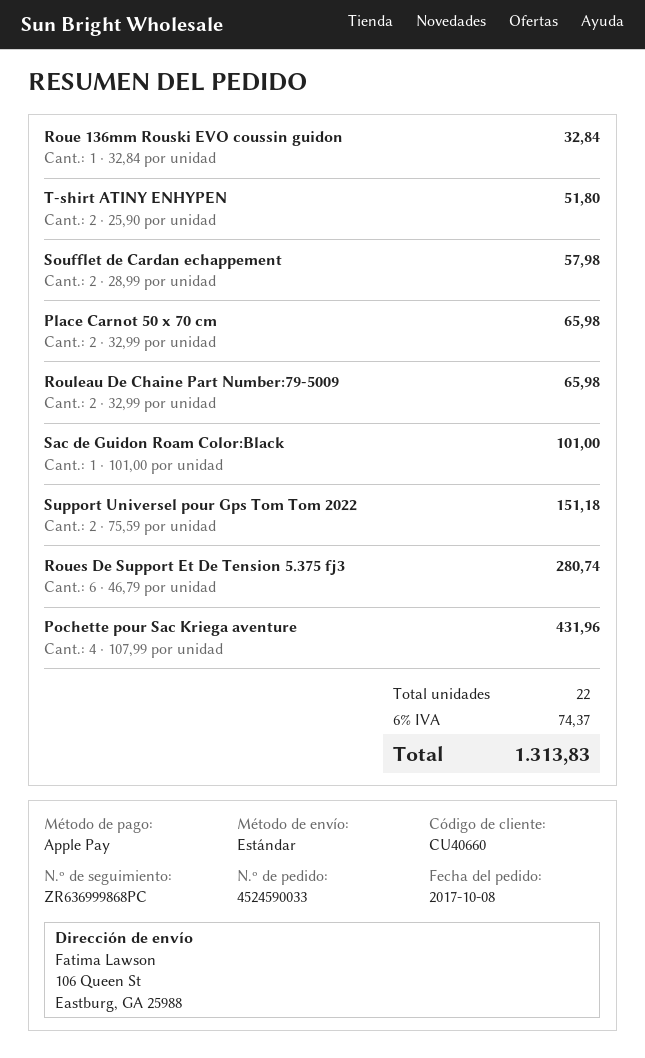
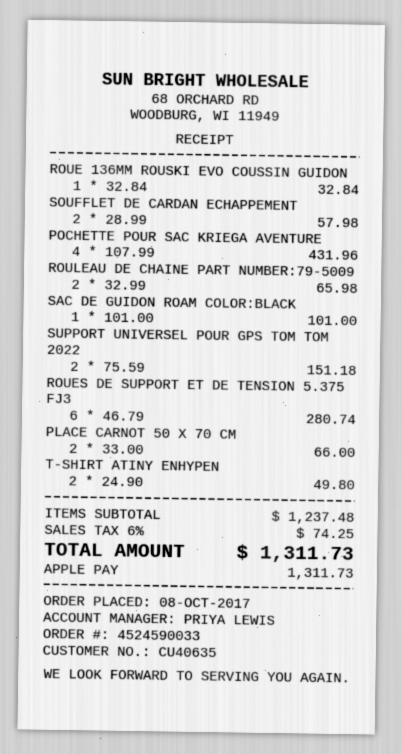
customer number: CU40660 -> CU40635
T-shirt ATINY ENHYPEN: 2 x 25.90 = 51.80 -> 2 x 24.90 = 49.80
Place Carnot 50 x 70 cm: 2 x 32.99 = 65.98 -> 2 x 33.00 = 66.00
tax: 6% = 74.37 -> 6% = 74.25
total: 1313.83 -> 1311.73

